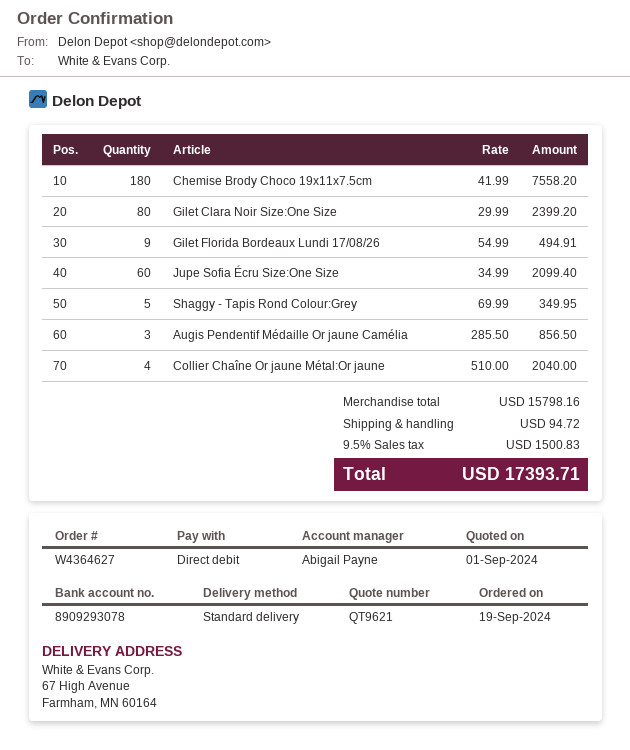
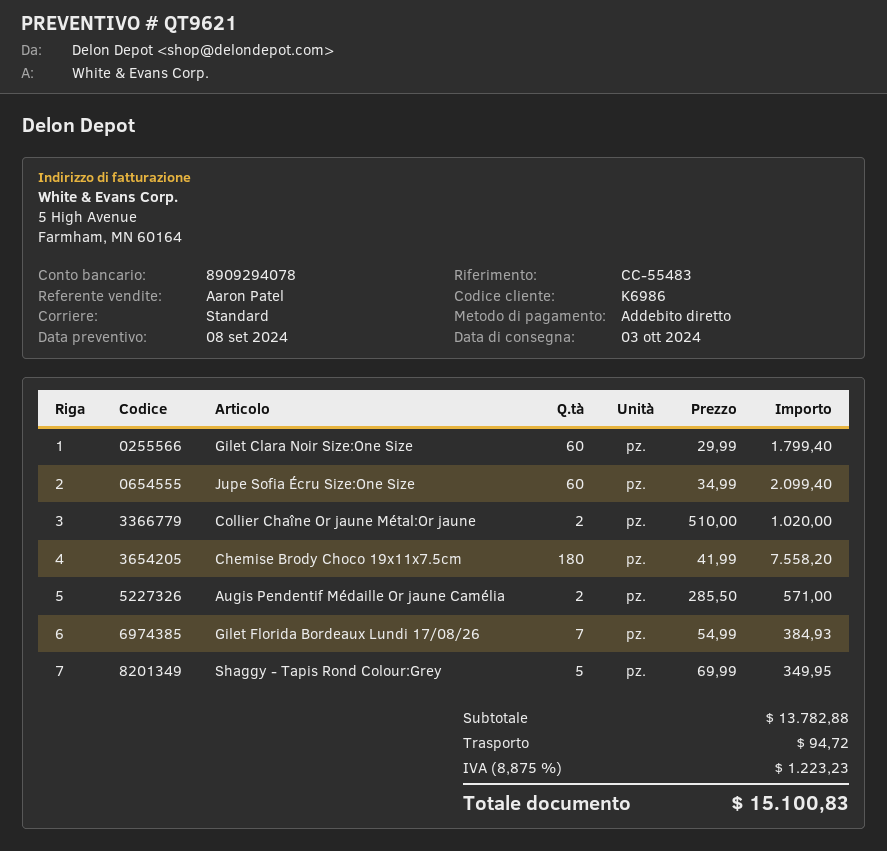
quote date: 2024-09-01 -> 2024-09-08
sales rep: Abigail Payne -> Aaron Patel
bank account: 8909293078 -> 8909294078
Gilet Clara Noir Size:One Size: 80 x 29.99 = 2399.20 -> 60 x 29.99 = 1799.40
Gilet Florida Bordeaux Lundi 17/08/26: 9 x 54.99 = 494.91 -> 7 x 54.99 = 384.93
Augis Pendentif Médaille Or jaune Camélia: 3 x 285.50 = 856.50 -> 2 x 285.50 = 571.00
Collier Chaîne Or jaune Métal:Or jaune: 4 x 510.00 = 2040.00 -> 2 x 510.00 = 1020.00
subtotal: 15798.16 -> 13782.88
tax: 9.5% = 1500.83 -> 8.875% = 1223.23
total: 17393.71 -> 15100.83

